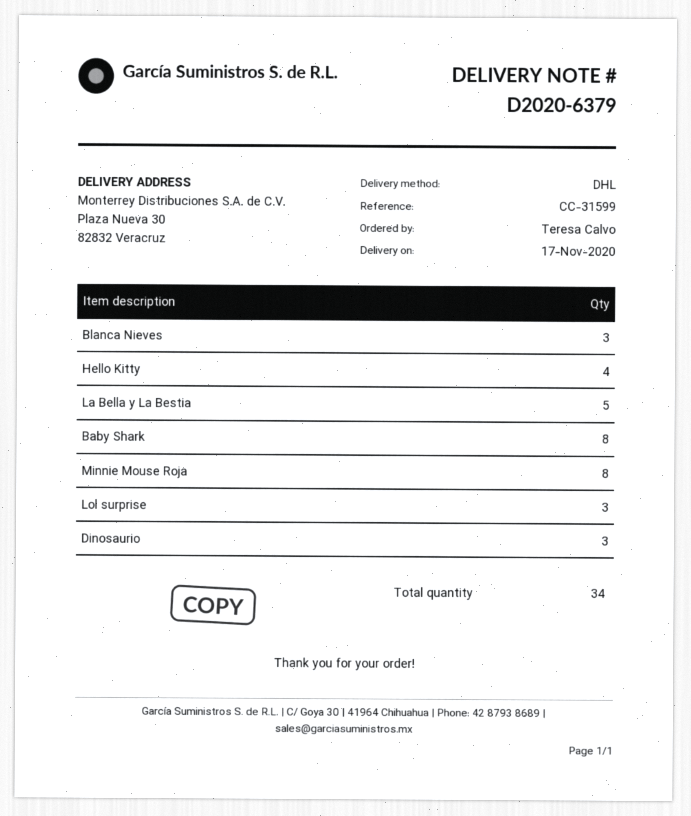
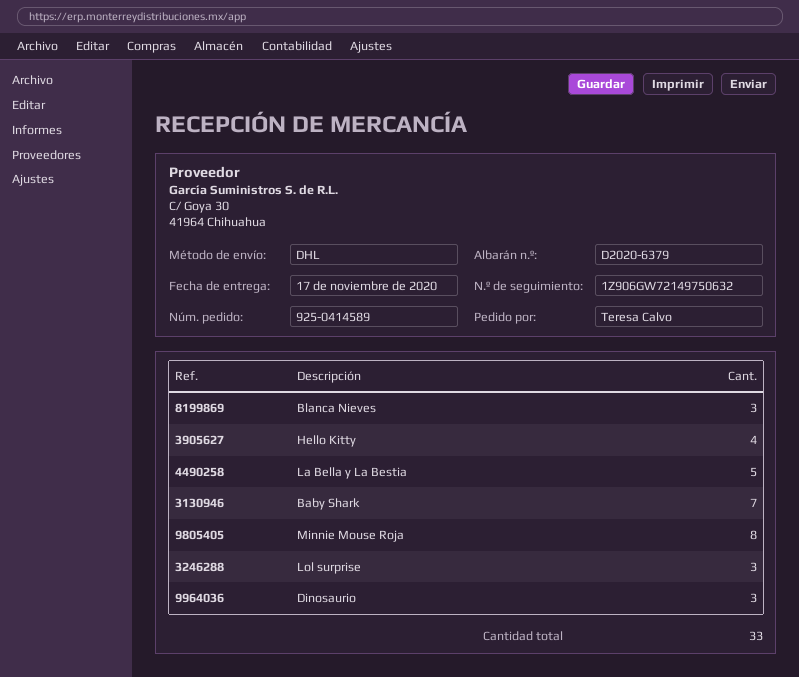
Baby Shark: 8 -> 7
total quantity: 34 -> 33

